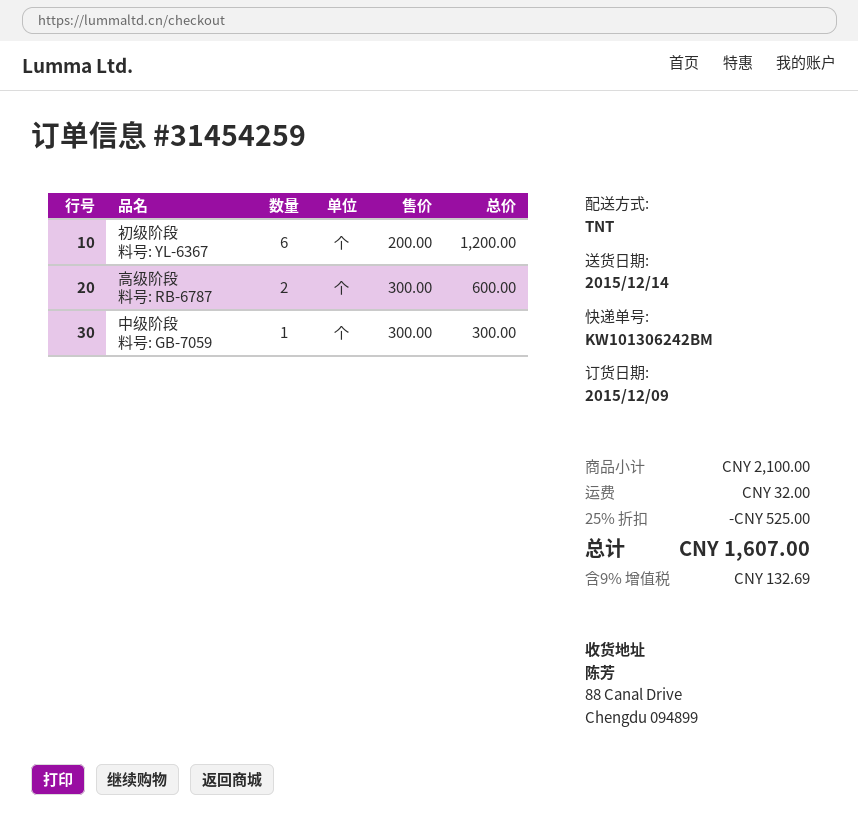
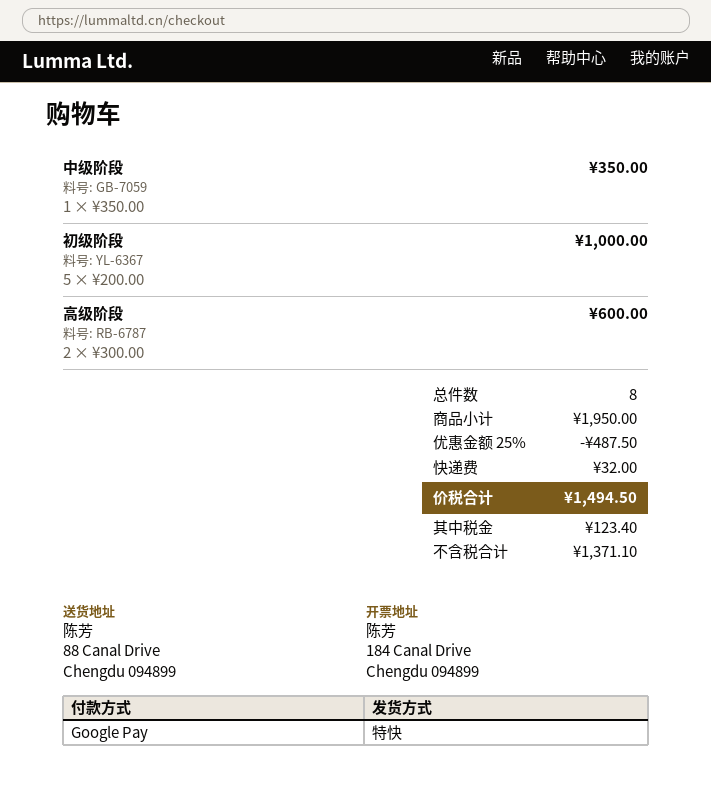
shipping method: TNT -> express
初级阶段: 6 x 200.00 = 1200.00 -> 5 x 200.00 = 1000.00
中级阶段: 1 x 300.00 = 300.00 -> 1 x 350.00 = 350.00
subtotal: 2100.00 -> 1950.00
discount: 25% = 525.00 -> 25% = 487.50
tax: 132.69 -> 123.40
total: 1607.00 -> 1494.50

